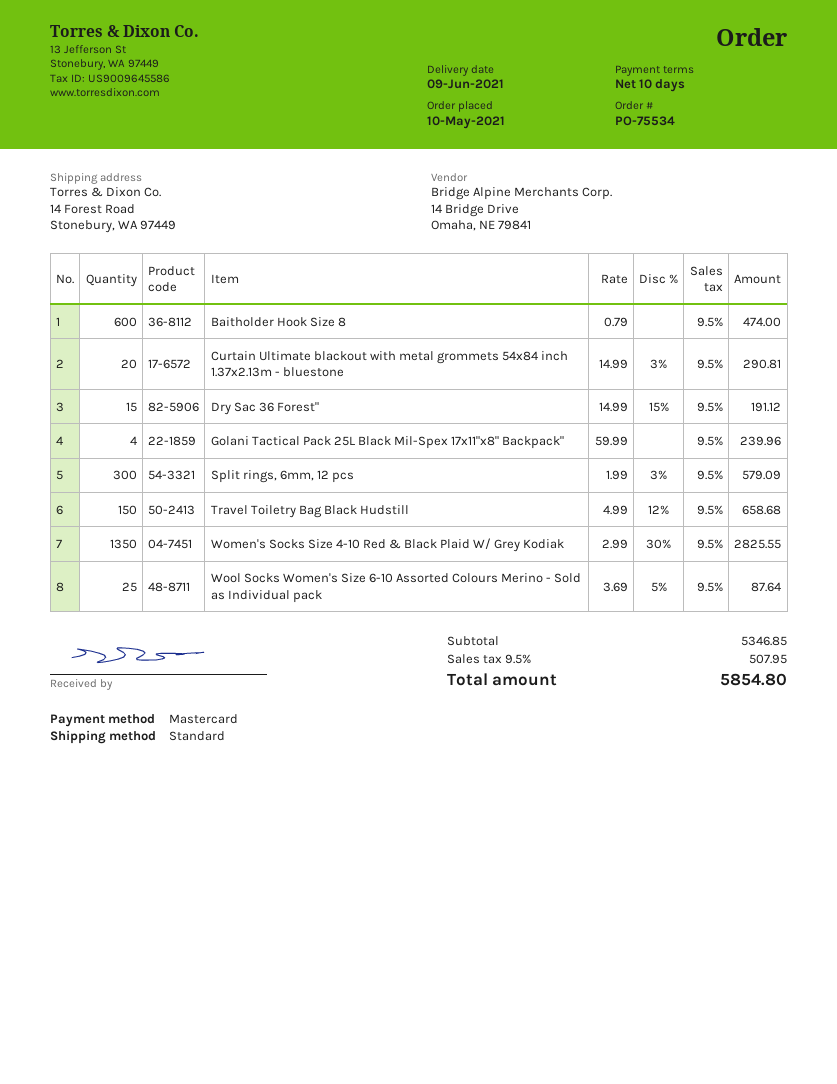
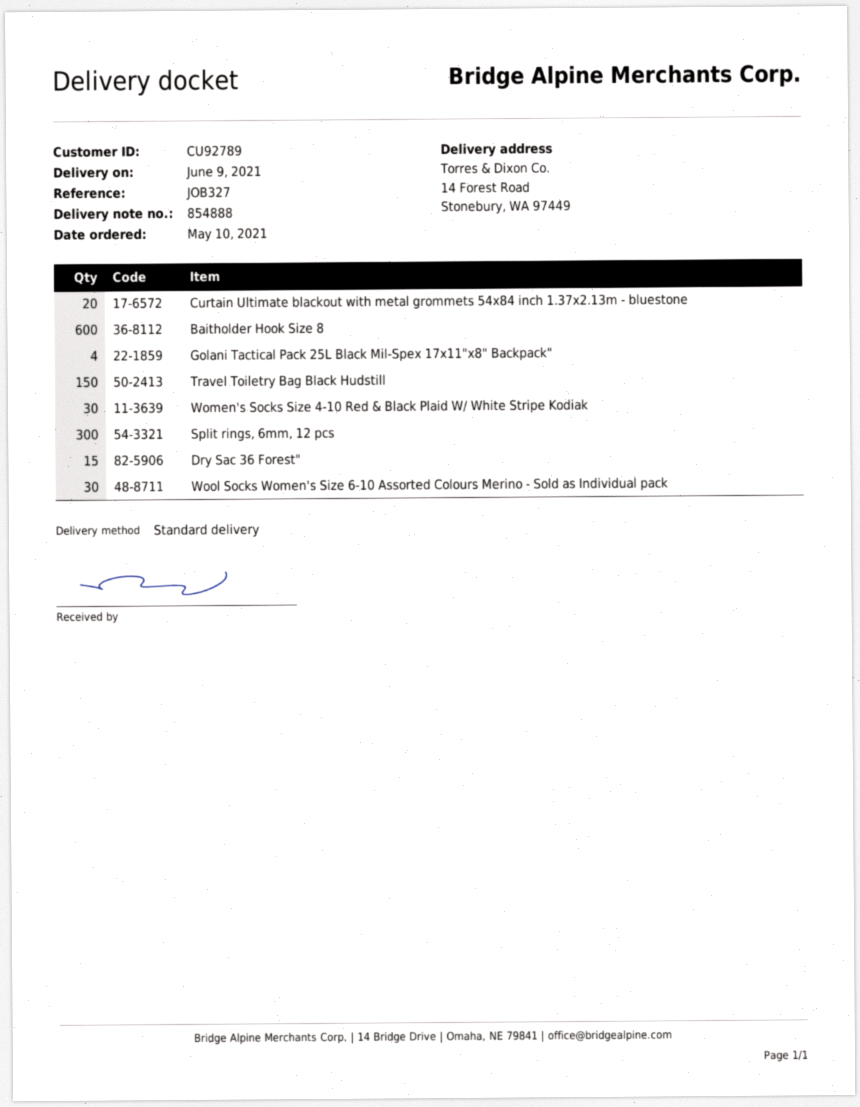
Women's Socks Size 4-10 Red & Black Plaid W/ Grey Kodiak: 1350 -> none
Wool Socks Women's Size 6-10 Assorted Colours Merino - Sold as Individual pack: 25 -> 30
Women's Socks Size 4-10 Red & Black Plaid W/ White Stripe Kodiak: none -> 30

